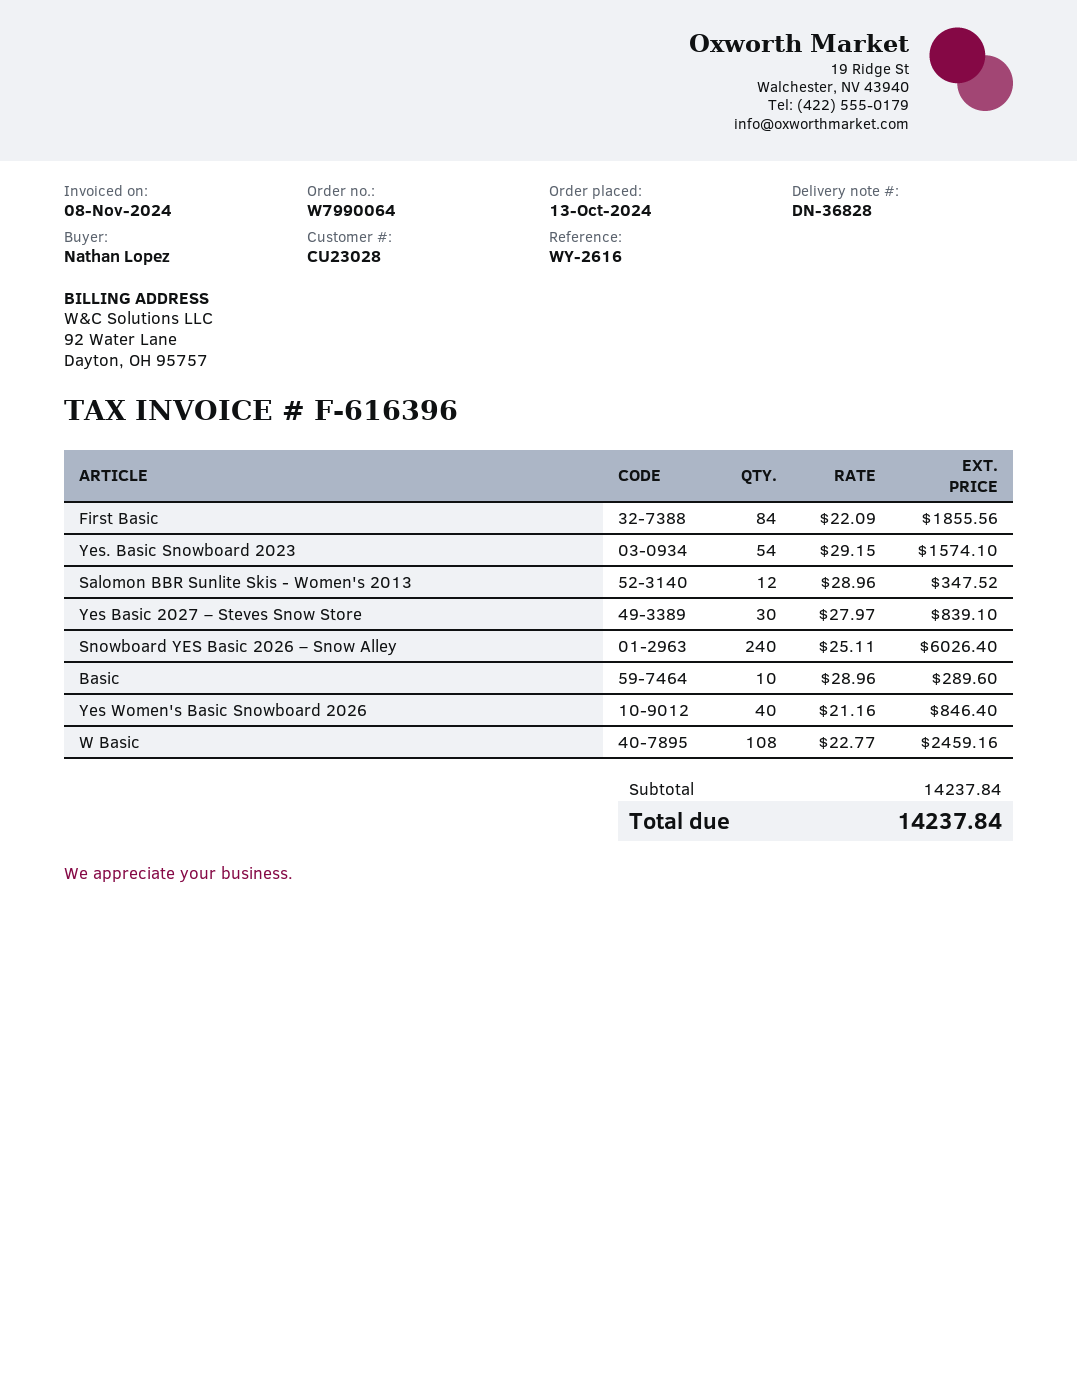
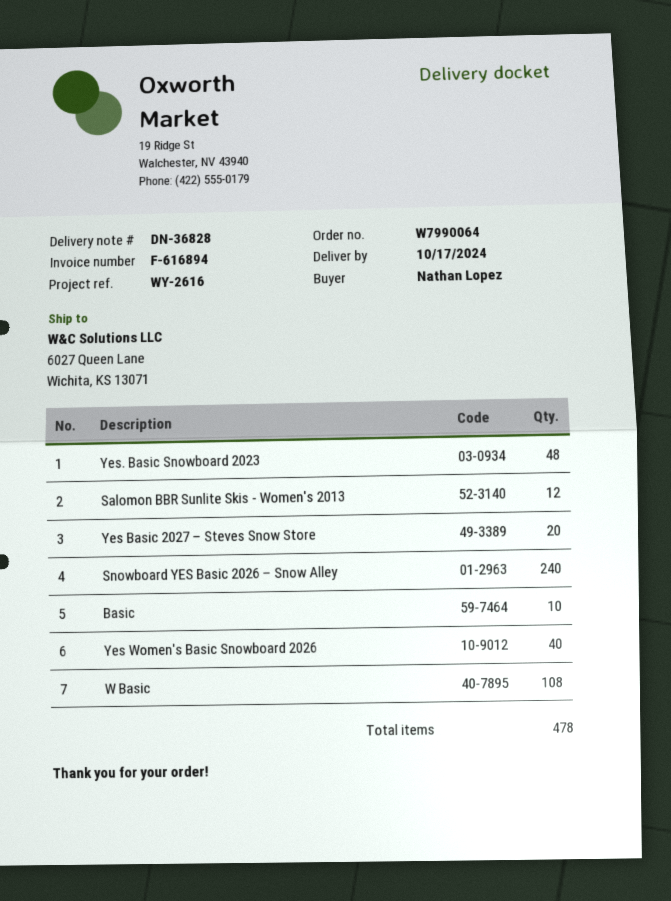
invoice number: F-616396 -> F-616894
First Basic: 84 -> none
Yes. Basic Snowboard 2023: 54 -> 48
Yes Basic 2027 – Steves Snow Store: 30 -> 20

